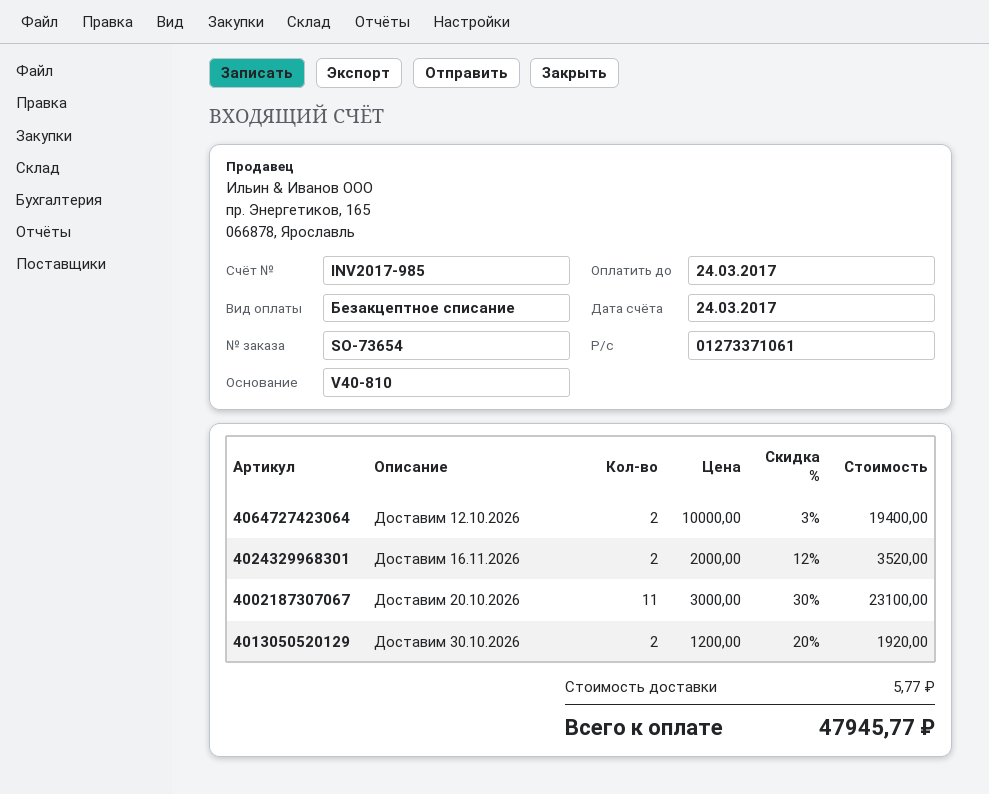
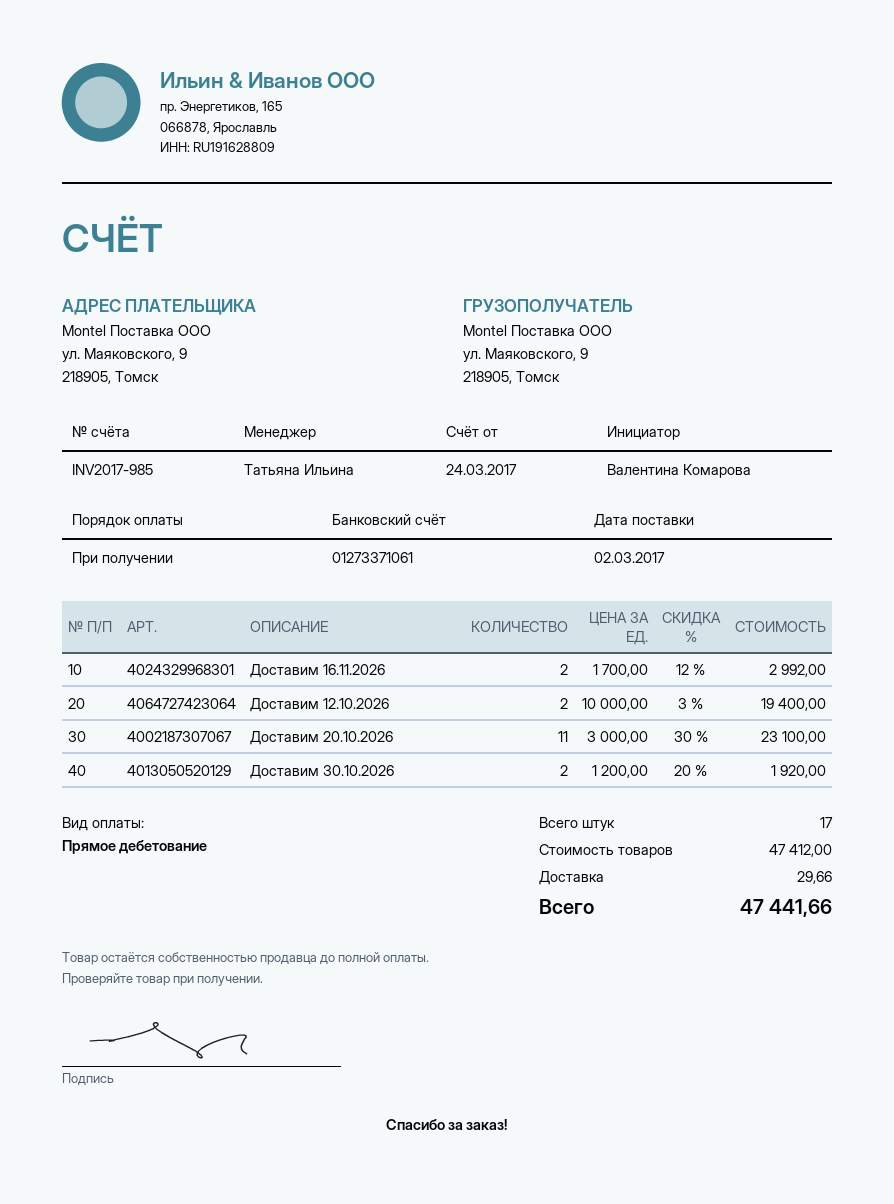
Доставим 16.11.2026: 2 x 2000.00 - 12% = 3520.00 -> 2 x 1700.00 - 12% = 2992.00
shipping: 5.77 -> 29.66
total: 47945.77 -> 47441.66

